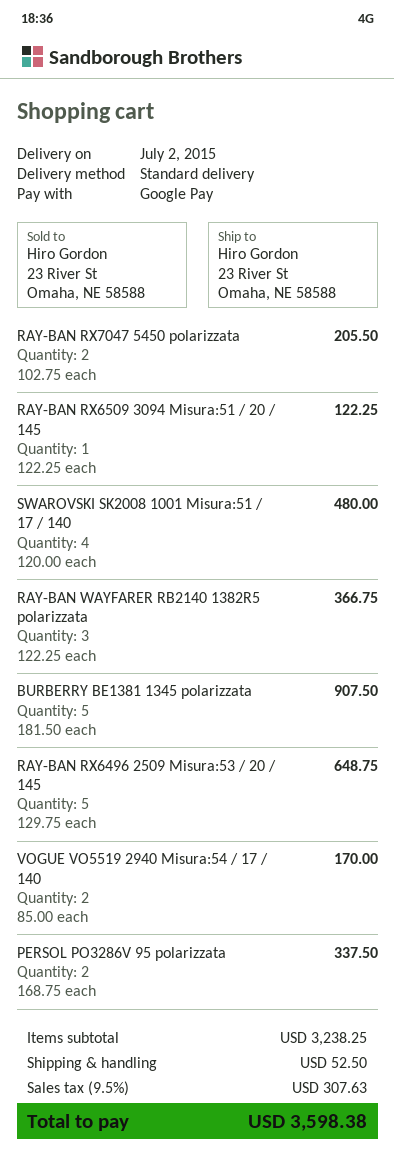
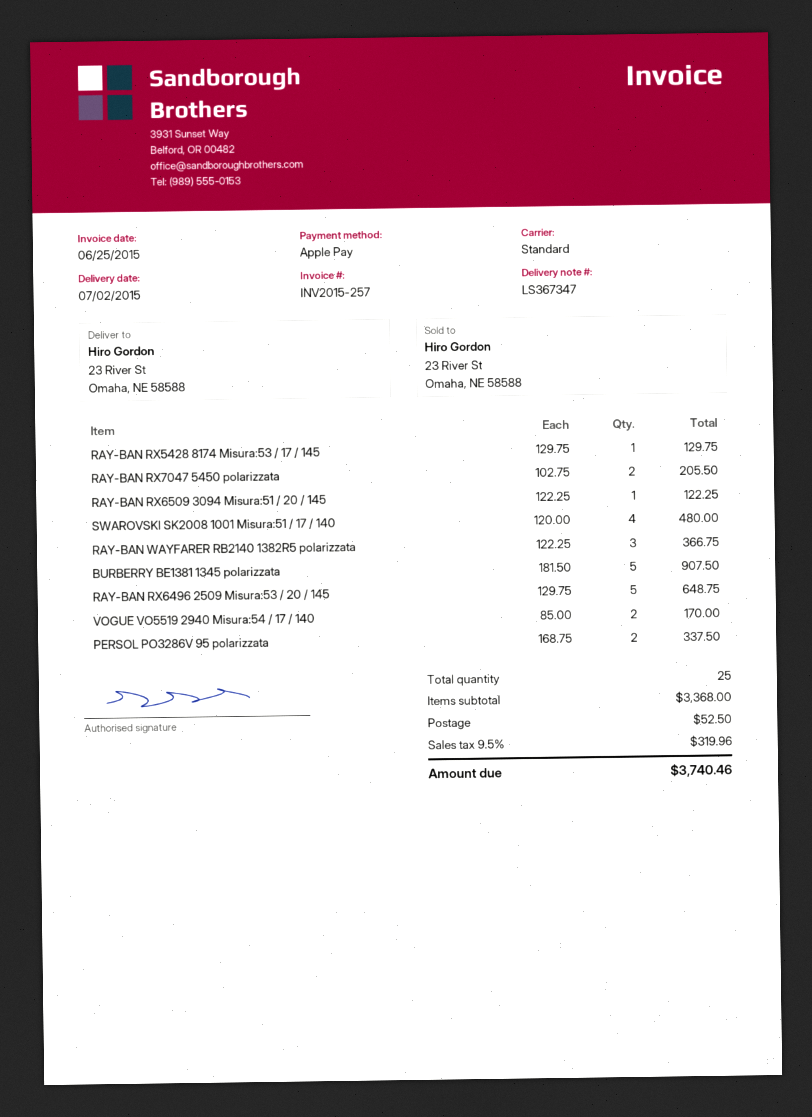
payment method: Google Pay -> Apple Pay
RAY-BAN RX5428 8174 Misura:53 / 17 / 145: none -> 1 x 129.75 = 129.75
subtotal: 3238.25 -> 3368.00
tax: 9.5% = 307.63 -> 9.5% = 319.96
total: 3598.38 -> 3740.46

